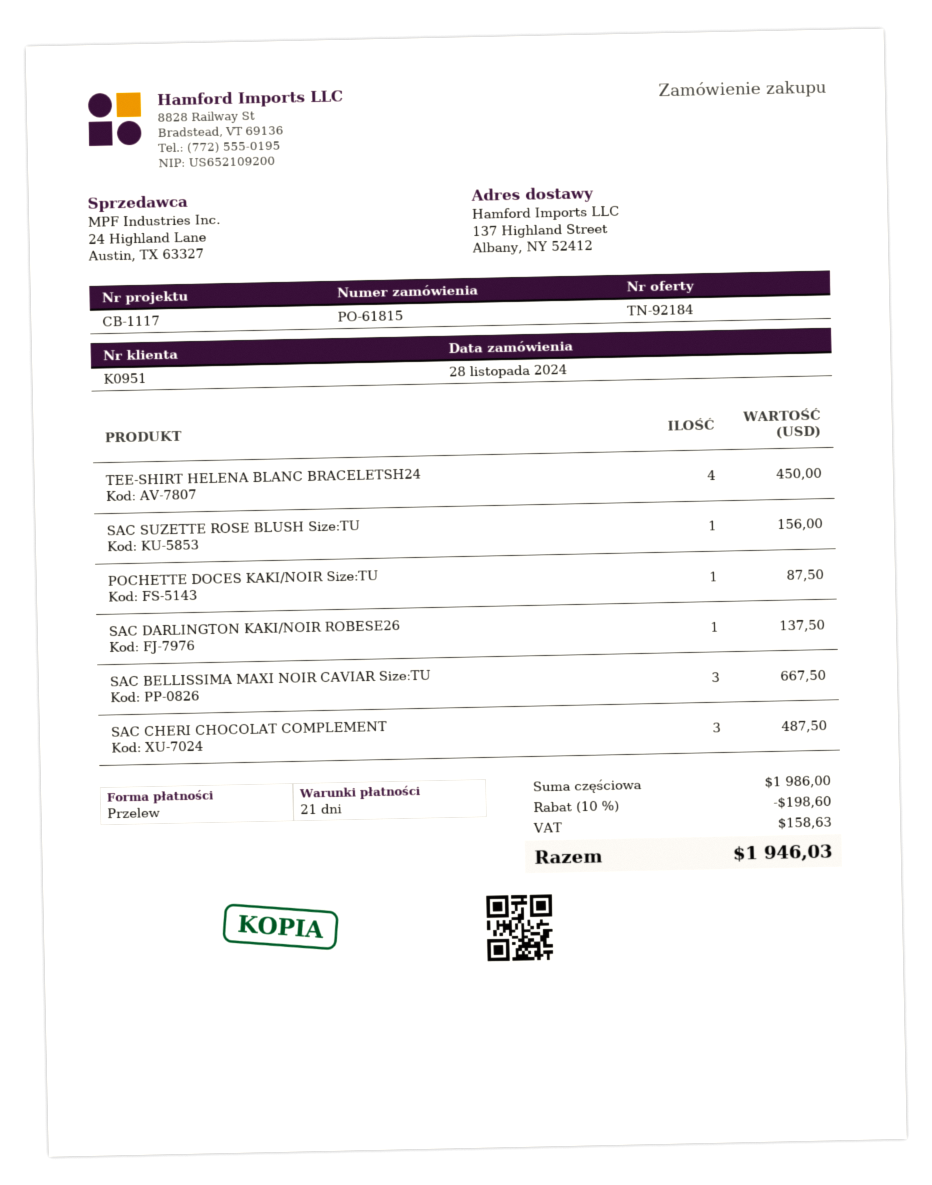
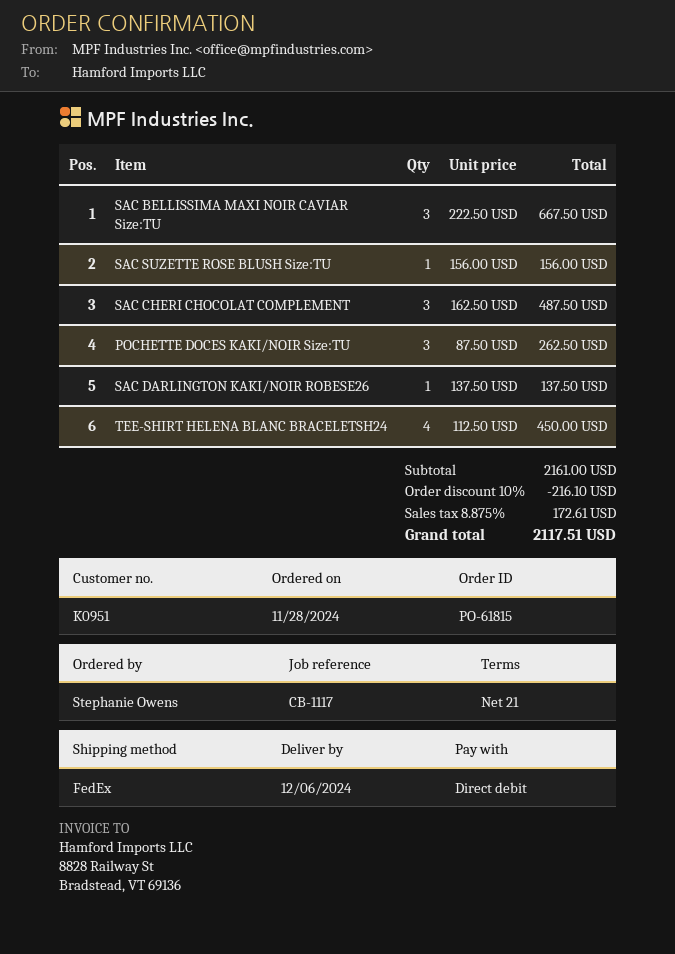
payment method: bank transfer -> direct debit
POCHETTE DOCES KAKI/NOIR Size:TU: 1 for 87.50 -> 3 for 262.50
subtotal: 1986.00 -> 2161.00
discount: 10% = 198.60 -> 10% = 216.10
tax: 158.63 -> 172.61
total: 1946.03 -> 2117.51

